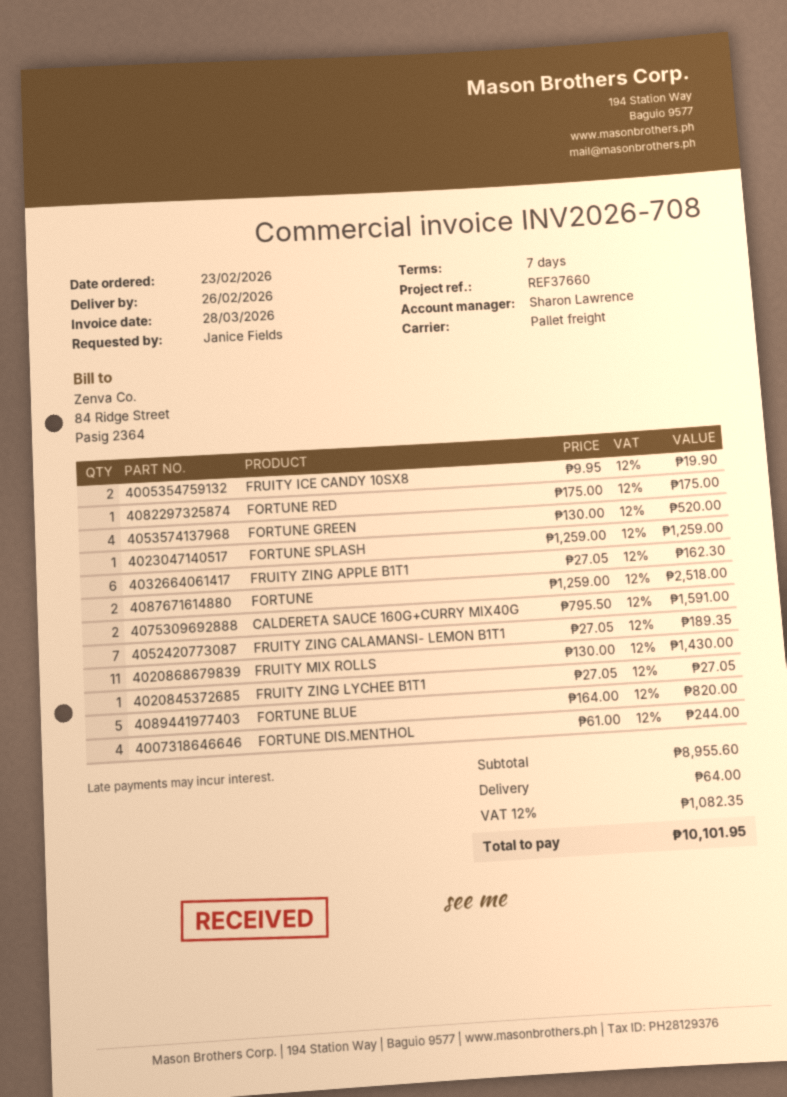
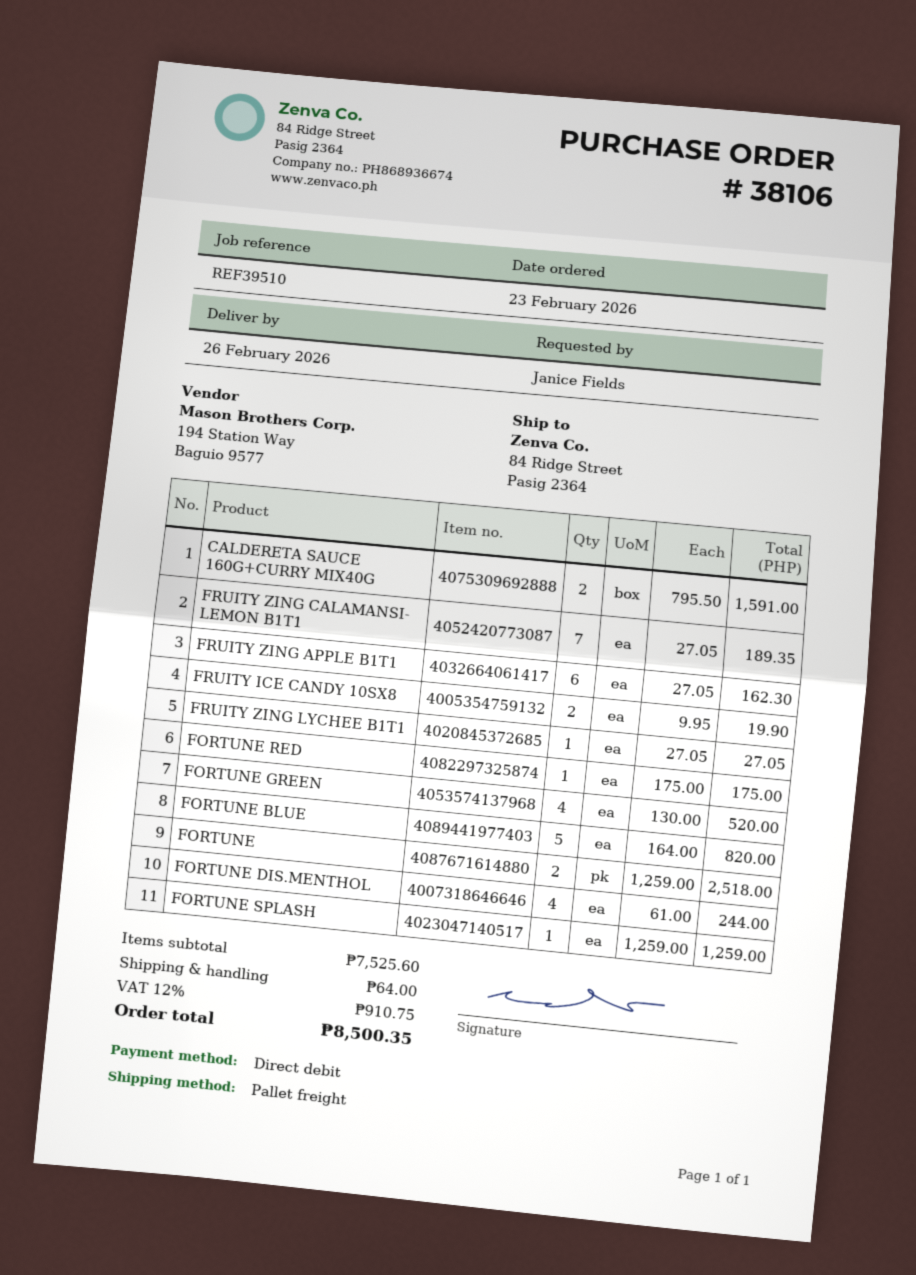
reference: REF37660 -> REF39510
FRUITY MIX ROLLS: 11 x 130.00 = 1430.00 -> none
subtotal: 8955.60 -> 7525.60
tax: 12% = 1082.35 -> 12% = 910.75
total: 10101.95 -> 8500.35

